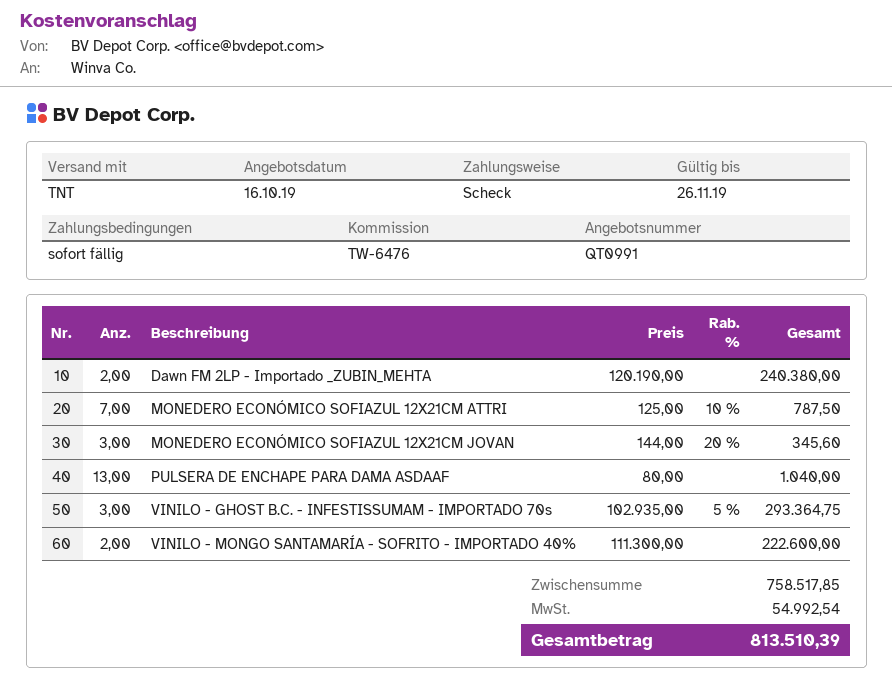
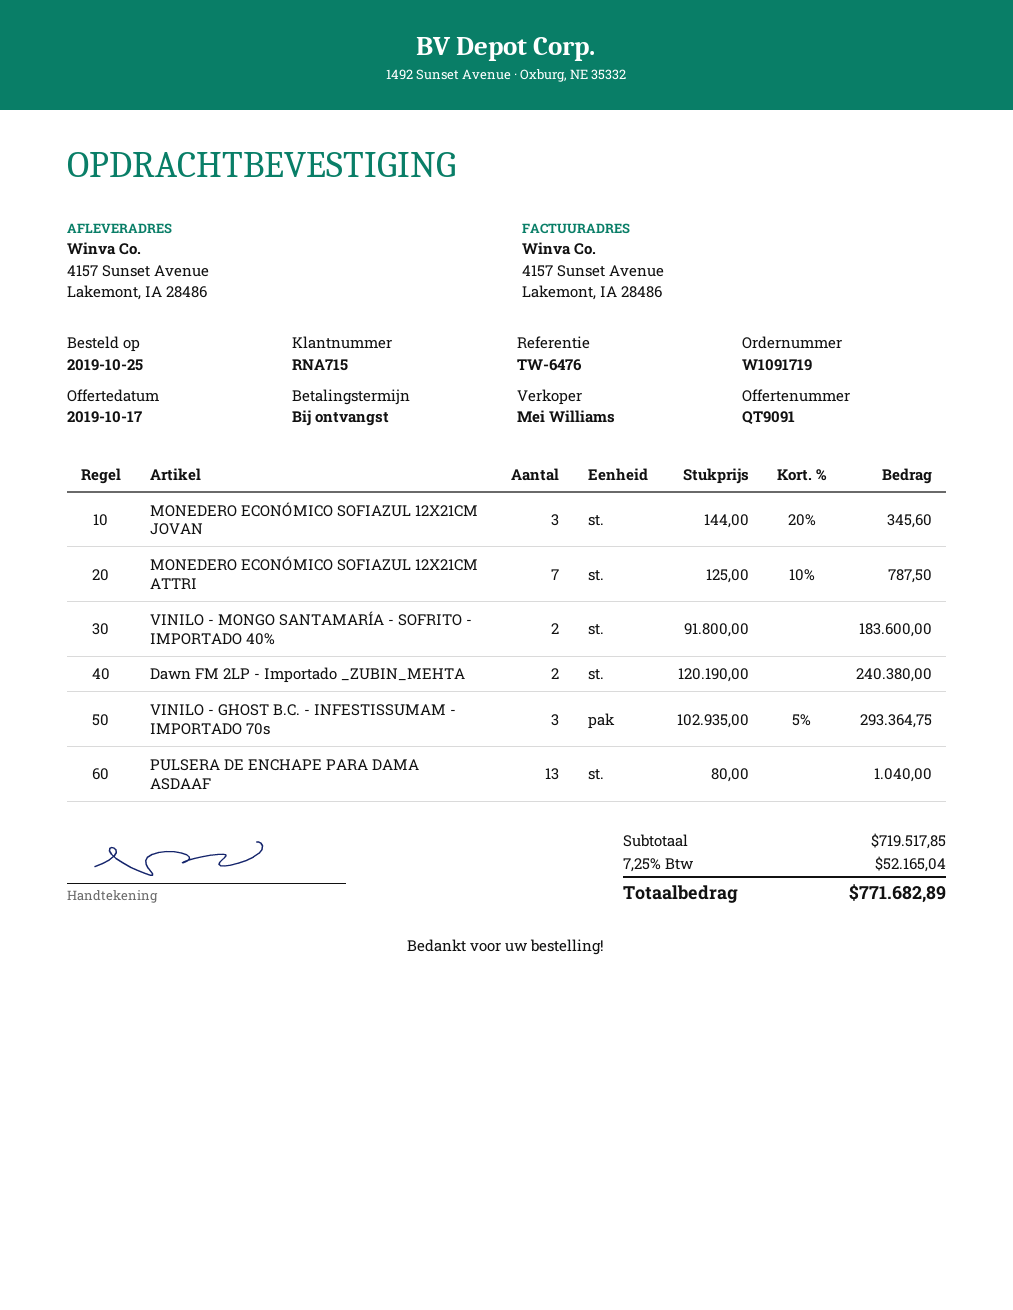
quote number: QT0991 -> QT9091
quote date: 2019-10-16 -> 2019-10-17
VINILO - MONGO SANTAMARÍA - SOFRITO - IMPORTADO 40%: 2 x 111300.00 = 222600.00 -> 2 x 91800.00 = 183600.00
subtotal: 758517.85 -> 719517.85
tax: 54992.54 -> 52165.04
total: 813510.39 -> 771682.89

